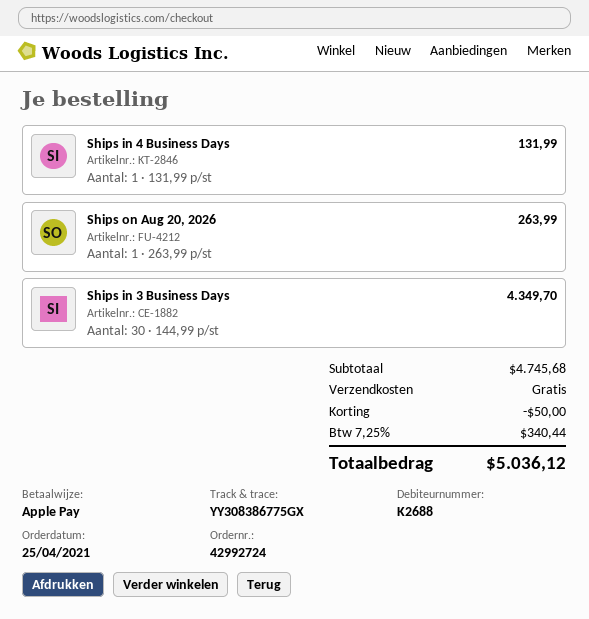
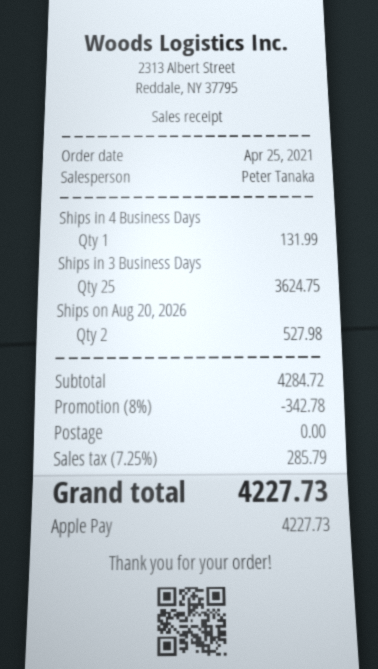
Ships on Aug 20, 2026: 1 for 263.99 -> 2 for 527.98
Ships in 3 Business Days: 30 for 4349.70 -> 25 for 3624.75
subtotal: 4745.68 -> 4284.72
discount: 50.00 -> 342.78
tax: 7.25% = 340.44 -> 7.25% = 285.79
total: 5036.12 -> 4227.73

